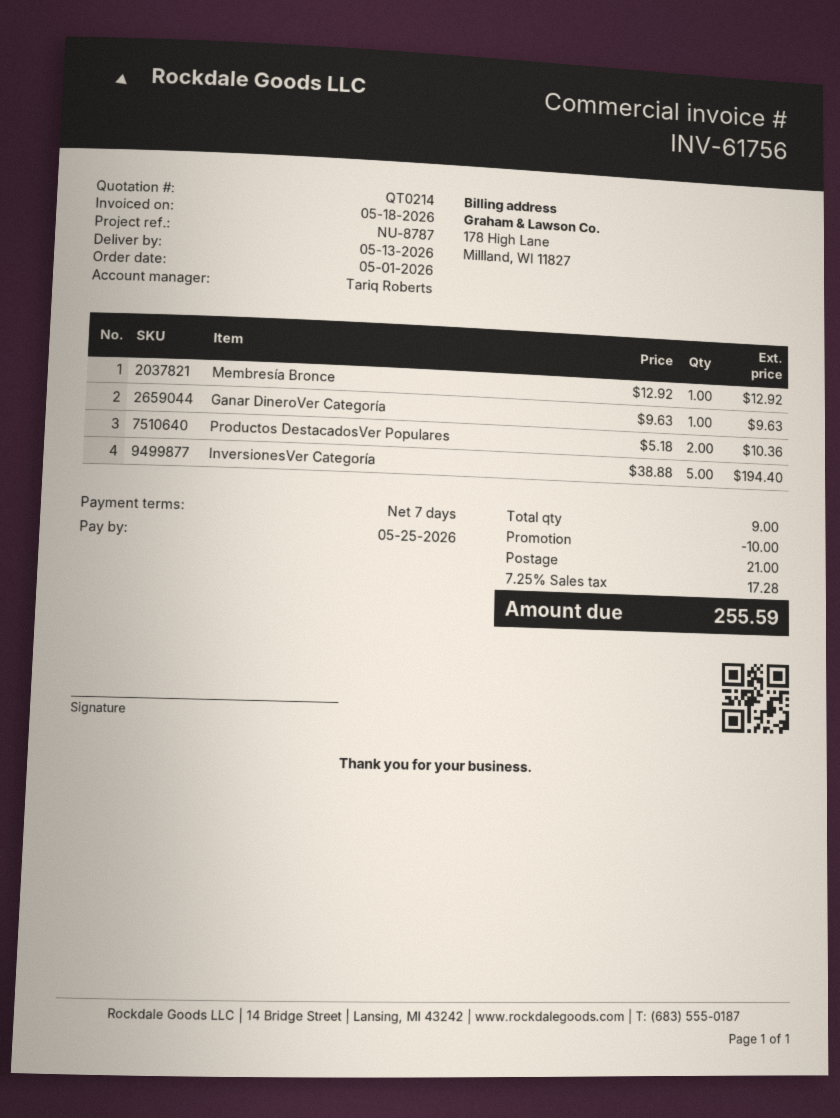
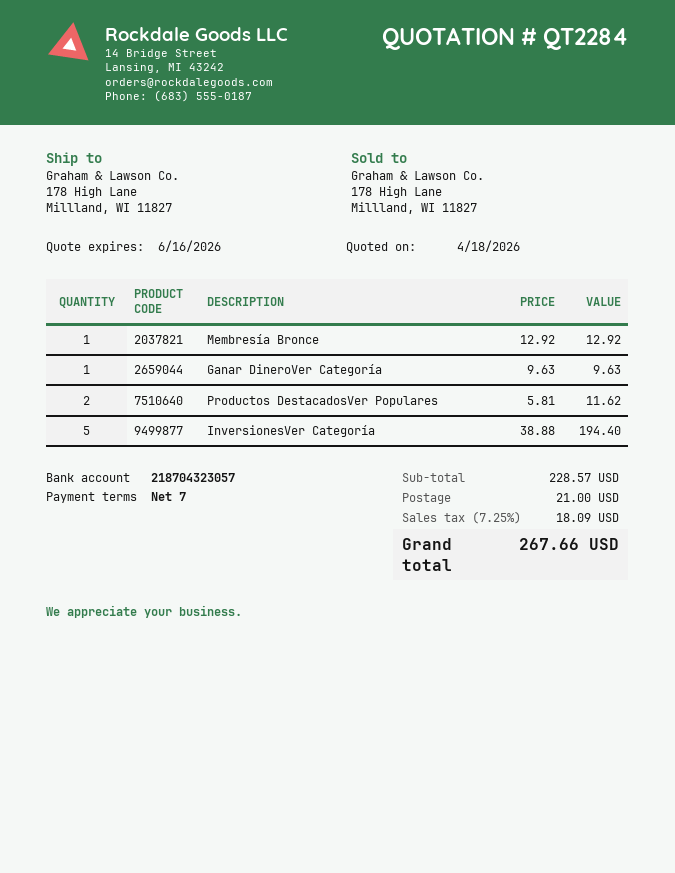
quote number: QT0214 -> QT2284
Productos DestacadosVer Populares: 2 x 5.18 = 10.36 -> 2 x 5.81 = 11.62
discount: 10.00 -> none
tax: 7.25% = 17.28 -> 7.25% = 18.09
total: 255.59 -> 267.66

